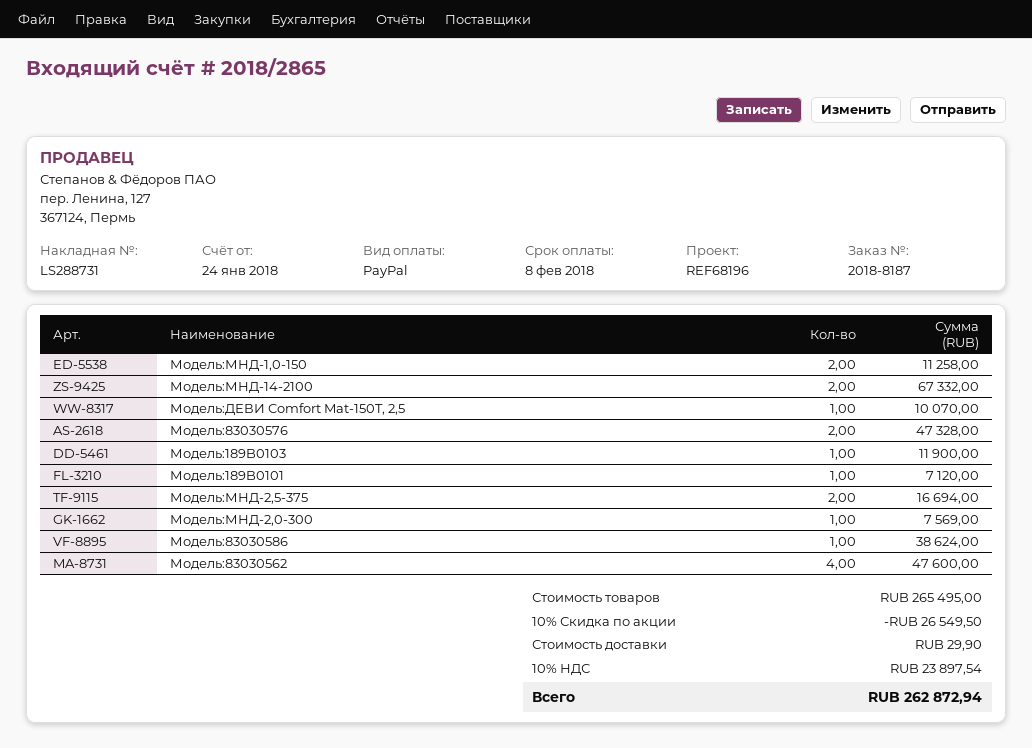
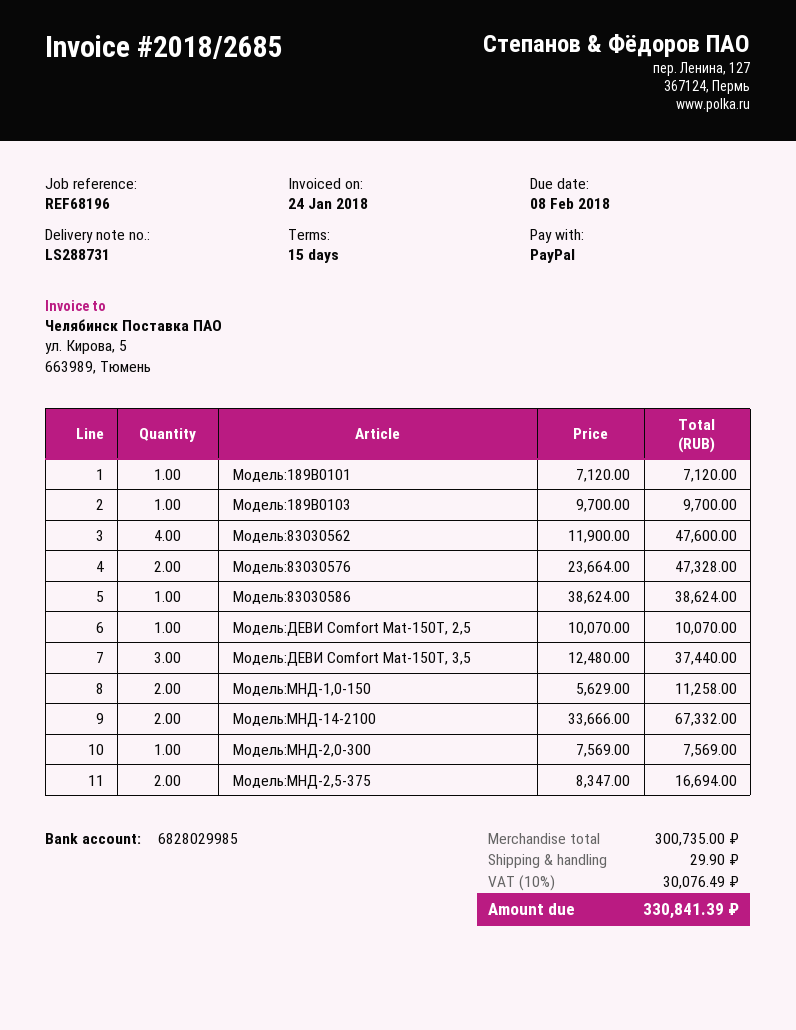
invoice number: 2018/2865 -> 2018/2685
Модель:189B0103: 1 for 11900.00 -> 1 for 9700.00
Модель:ДЕВИ Comfort Mat-150T, 3,5: none -> 3 for 37440.00
subtotal: 265495.00 -> 300735.00
discount: 10% = 26549.50 -> none
tax: 10% = 23897.54 -> 10% = 30076.49
total: 262872.94 -> 330841.39

